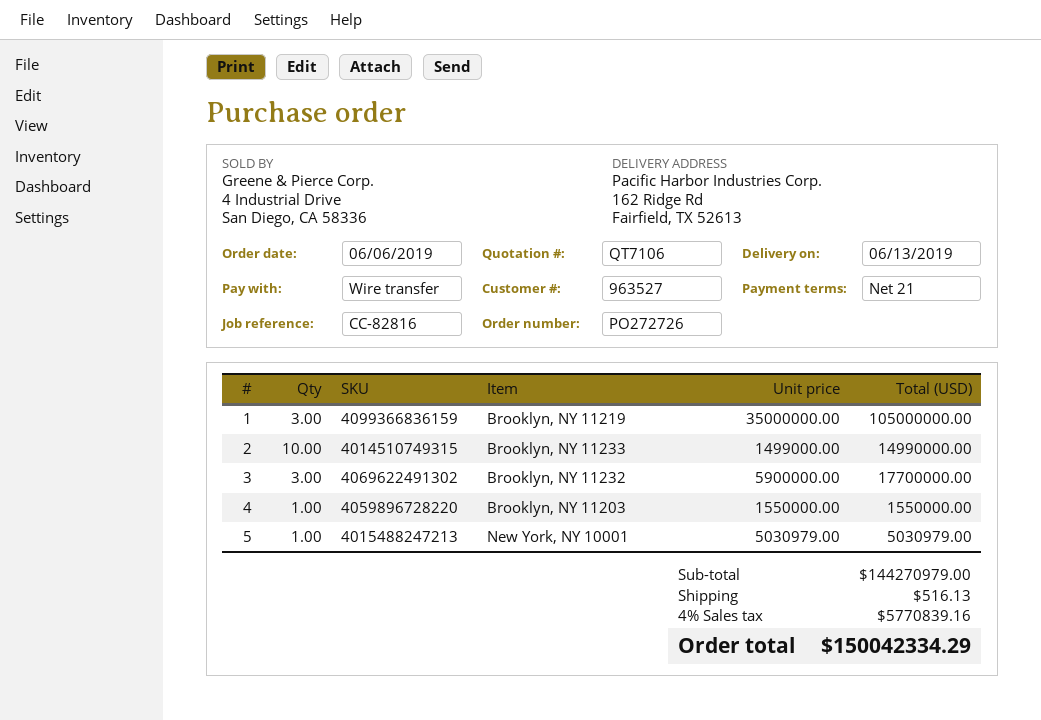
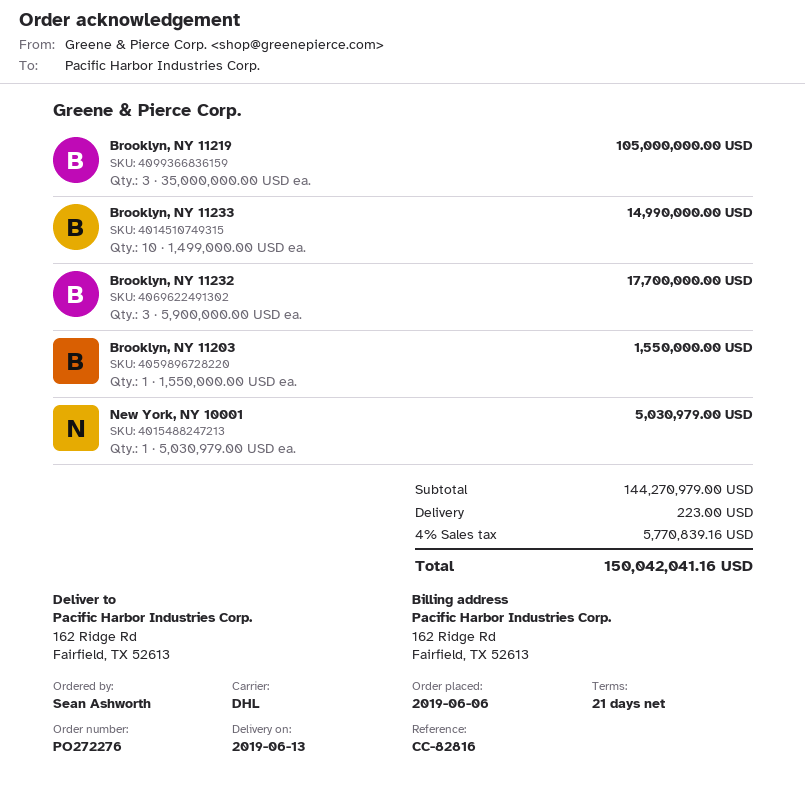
order number: PO272726 -> PO272276
shipping: 516.13 -> 223.00
total: 150042334.29 -> 150042041.16

